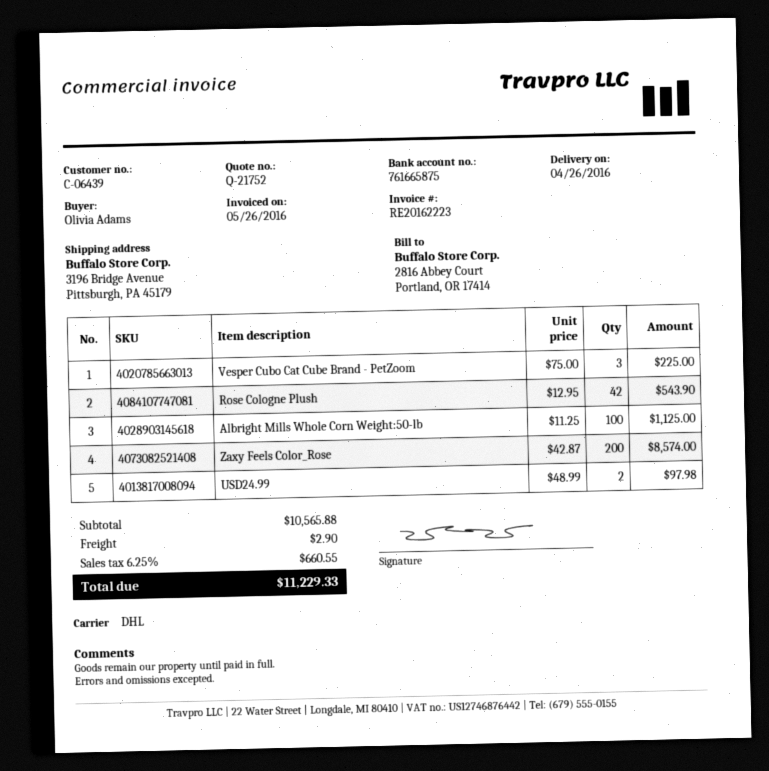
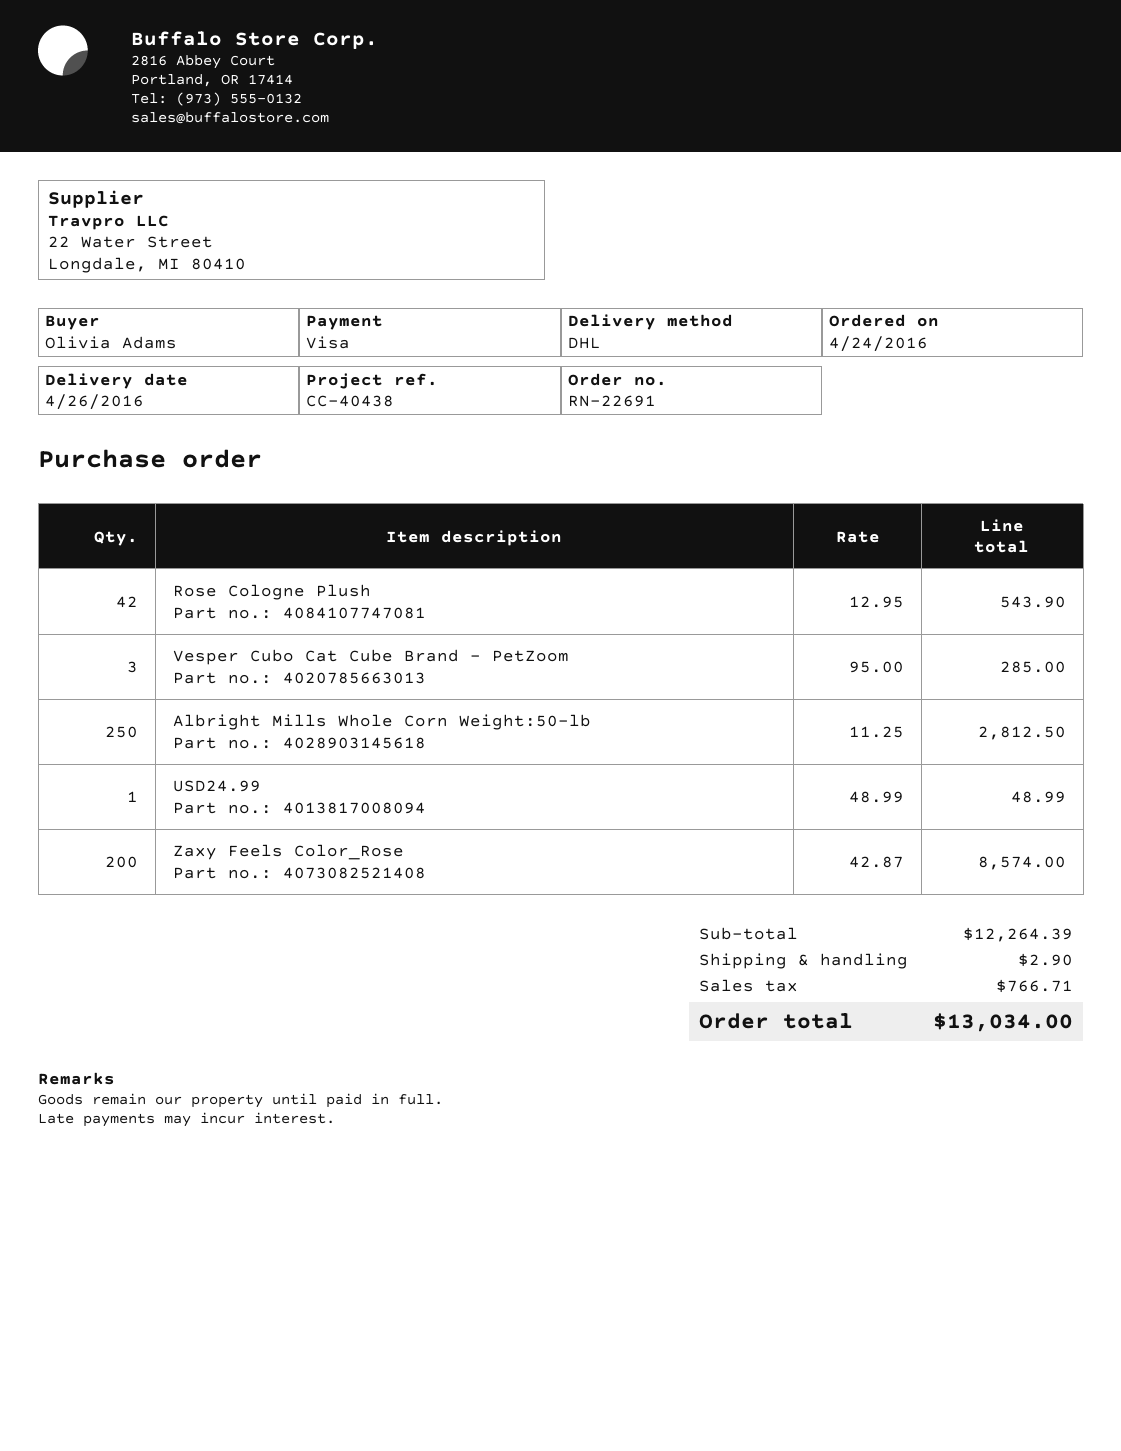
Vesper Cubo Cat Cube Brand - PetZoom: 3 x 75.00 = 225.00 -> 3 x 95.00 = 285.00
Albright Mills Whole Corn Weight:50-lb: 100 x 11.25 = 1125.00 -> 250 x 11.25 = 2812.50
USD24.99: 2 x 48.99 = 97.98 -> 1 x 48.99 = 48.99
subtotal: 10565.88 -> 12264.39
tax: 660.55 -> 766.71
total: 11229.33 -> 13034.00

